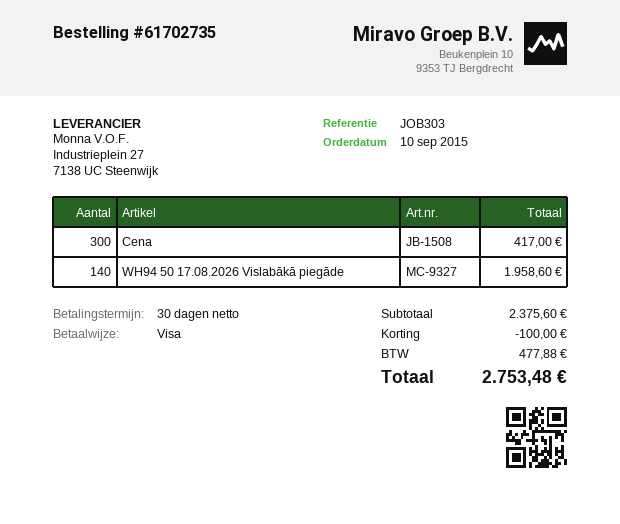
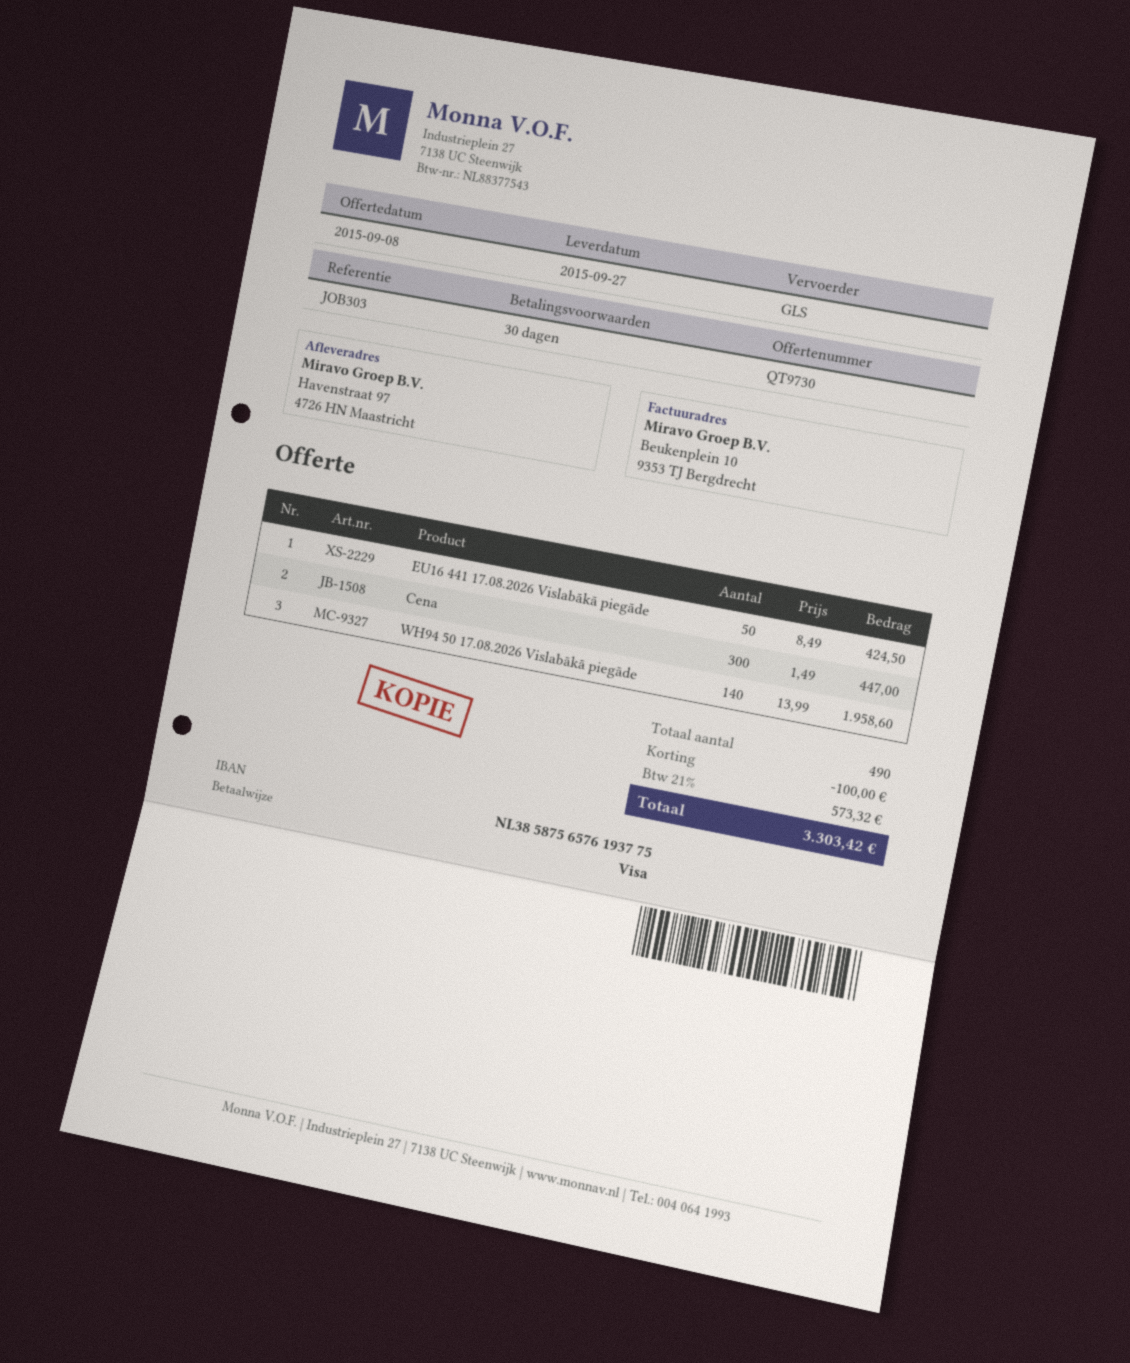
Cena: 300 for 417.00 -> 300 for 447.00
EU16 441 17.08.2026 Vislabākā piegāde: none -> 50 for 424.50
tax: 477.88 -> 573.32
total: 2753.48 -> 3303.42

